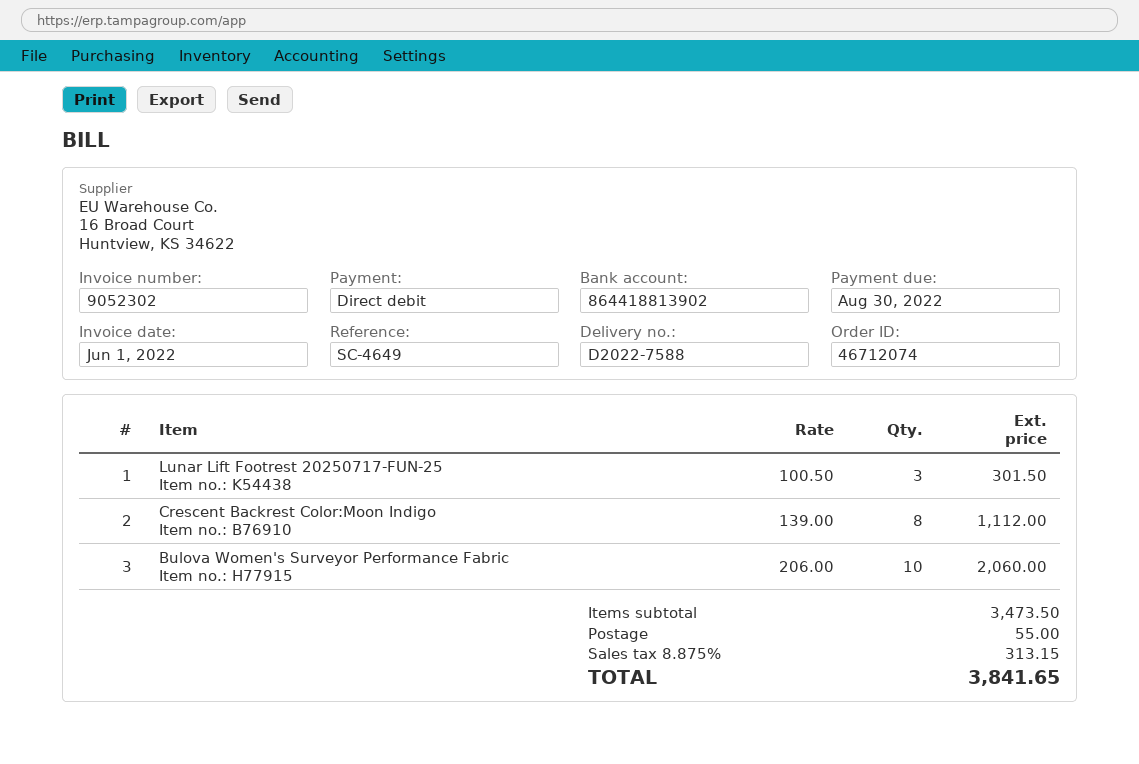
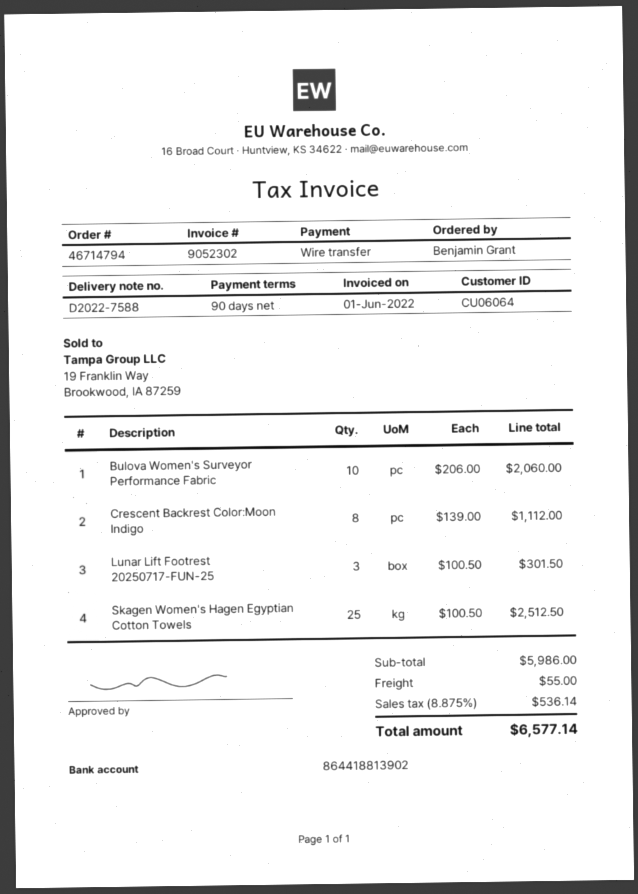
order number: 46712074 -> 46714794
payment method: direct debit -> bank transfer
Skagen Women's Hagen Egyptian Cotton Towels: none -> 25 x 100.50 = 2512.50
subtotal: 3473.50 -> 5986.00
tax: 8.875% = 313.15 -> 8.875% = 536.14
total: 3841.65 -> 6577.14

